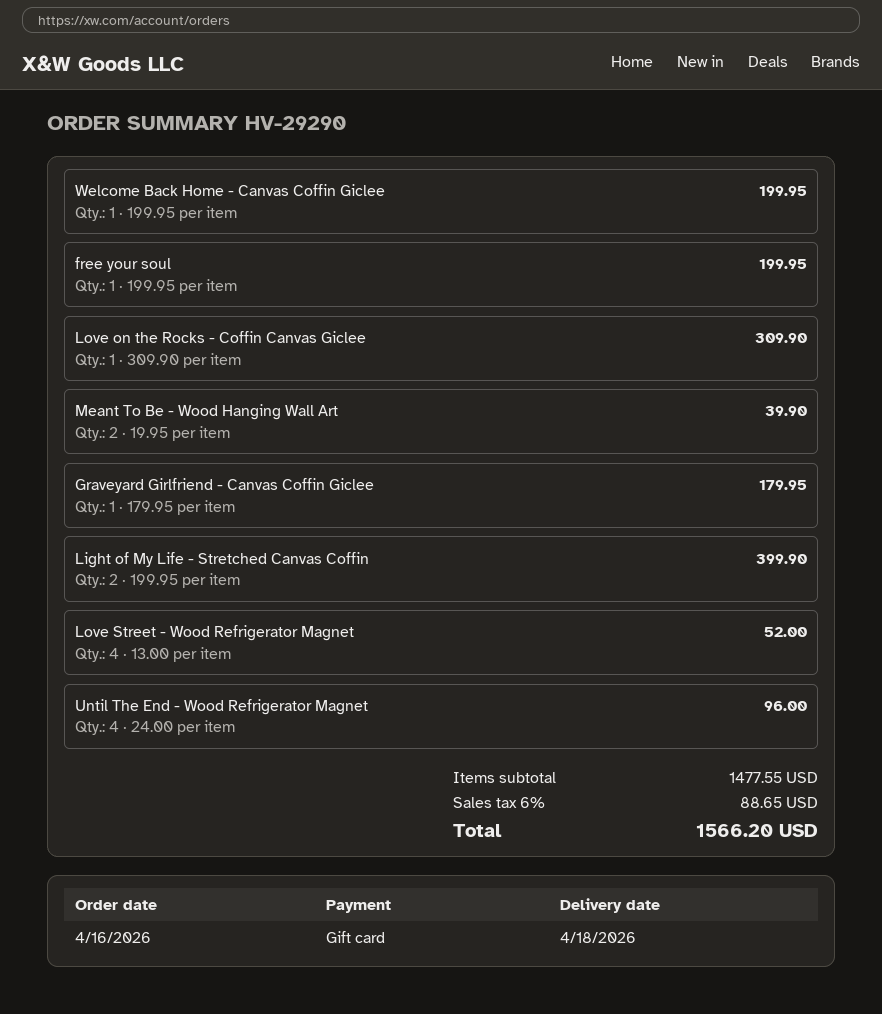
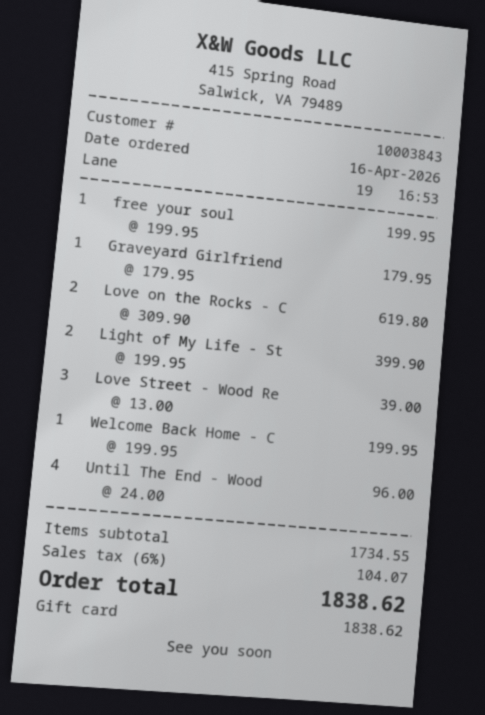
Love on the Rocks - Coffin Canvas Giclee: 1 x 309.90 = 309.90 -> 2 x 309.90 = 619.80
Meant To Be - Wood Hanging Wall Art: 2 x 19.95 = 39.90 -> none
Love Street - Wood Refrigerator Magnet: 4 x 13.00 = 52.00 -> 3 x 13.00 = 39.00
subtotal: 1477.55 -> 1734.55
tax: 6% = 88.65 -> 6% = 104.07
total: 1566.20 -> 1838.62

